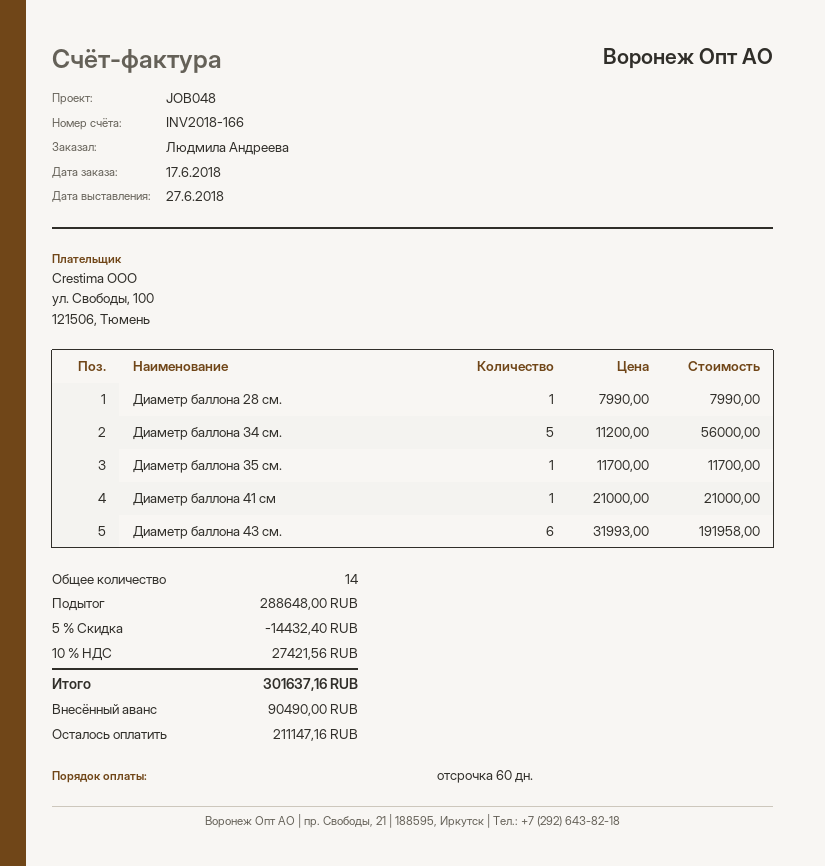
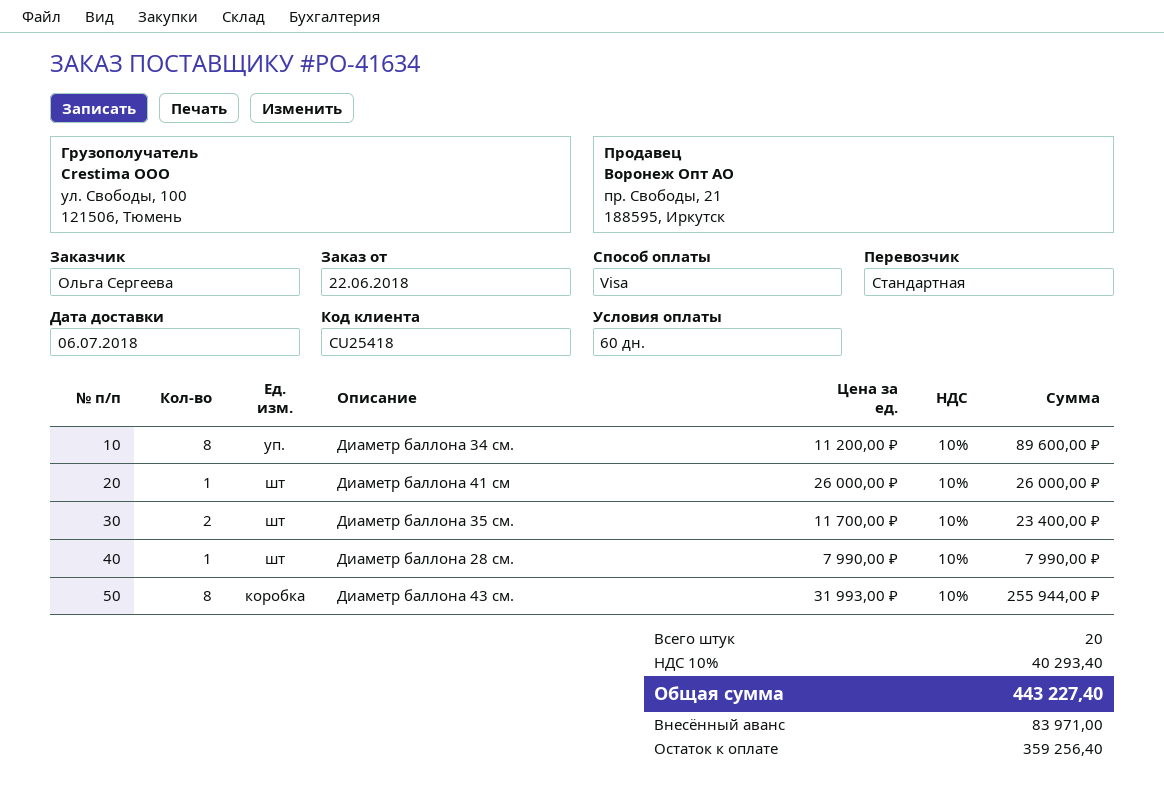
order date: 2018-06-17 -> 2018-06-22
ordered by: Людмила Андреева -> Ольга Сергеева
Диаметр баллона 34 см.: 5 x 11200.00 = 56000.00 -> 8 x 11200.00 = 89600.00
Диаметр баллона 35 см.: 1 x 11700.00 = 11700.00 -> 2 x 11700.00 = 23400.00
Диаметр баллона 41 см: 1 x 21000.00 = 21000.00 -> 1 x 26000.00 = 26000.00
Диаметр баллона 43 см.: 6 x 31993.00 = 191958.00 -> 8 x 31993.00 = 255944.00
total quantity: 14 -> 20
discount: 5% = 14432.40 -> none
tax: 10% = 27421.56 -> 10% = 40293.40
total: 301637.16 -> 443227.40
deposit: 90490.00 -> 83971.00
balance: 211147.16 -> 359256.40

